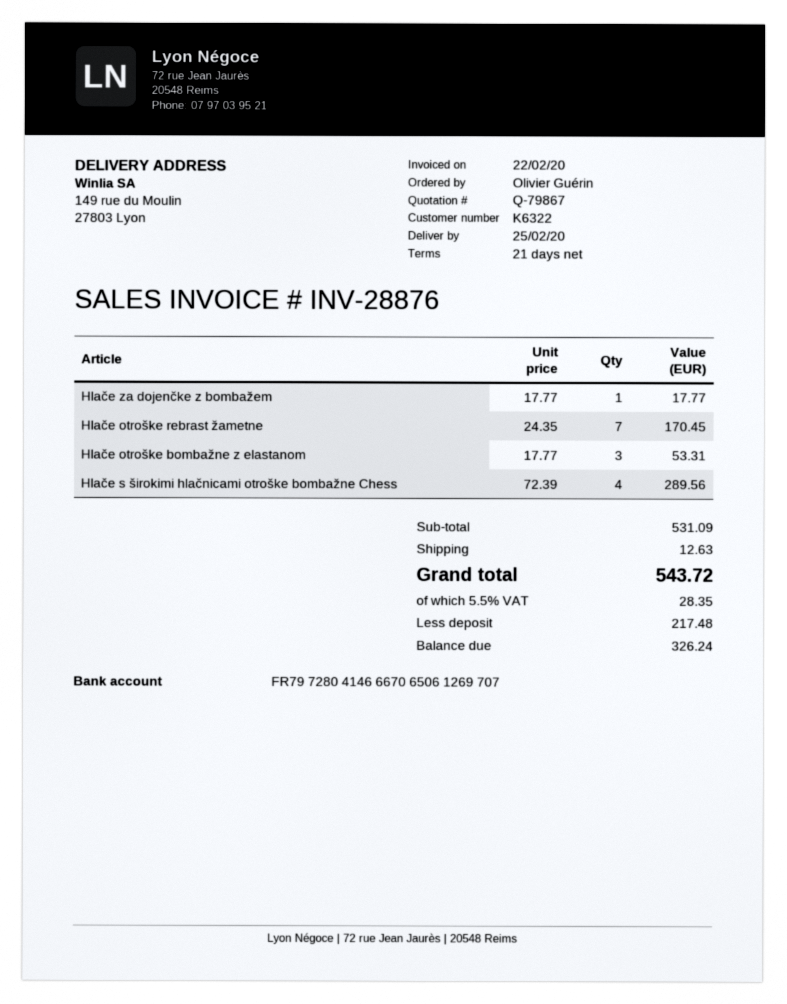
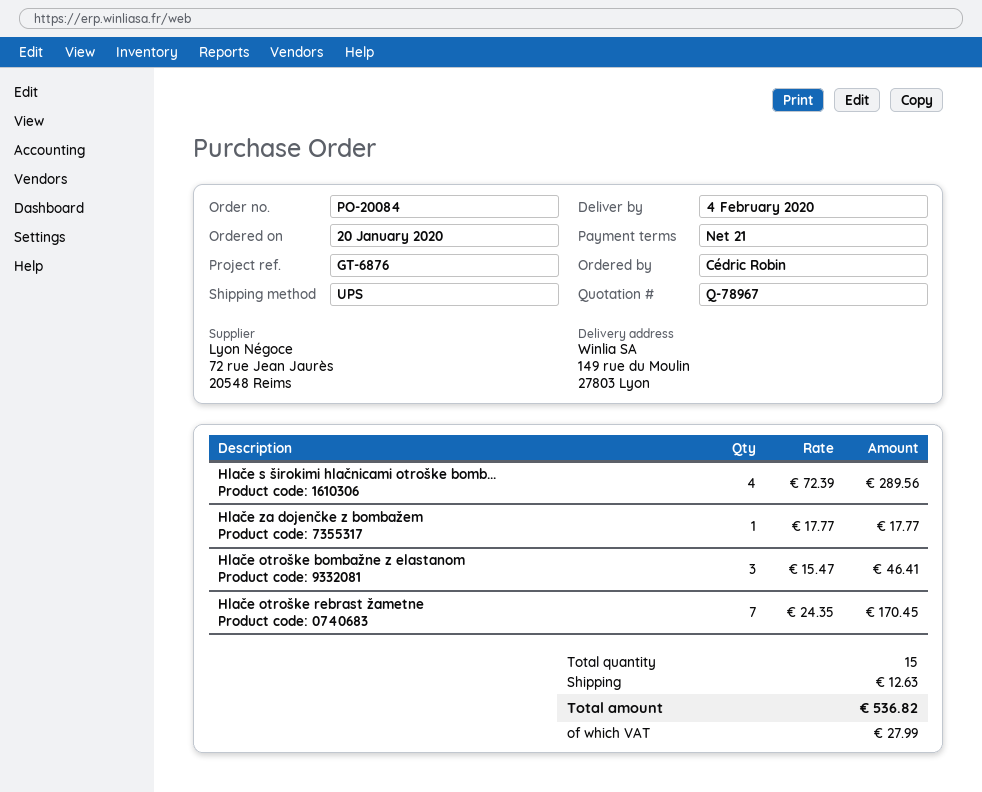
quote number: Q-79867 -> Q-78967
delivery date: 2020-02-25 -> 2020-02-04
ordered by: Olivier Guérin -> Cédric Robin
Hlače otroške bombažne z elastanom: 3 x 17.77 = 53.31 -> 3 x 15.47 = 46.41
tax: 28.35 -> 27.99
total: 543.72 -> 536.82

